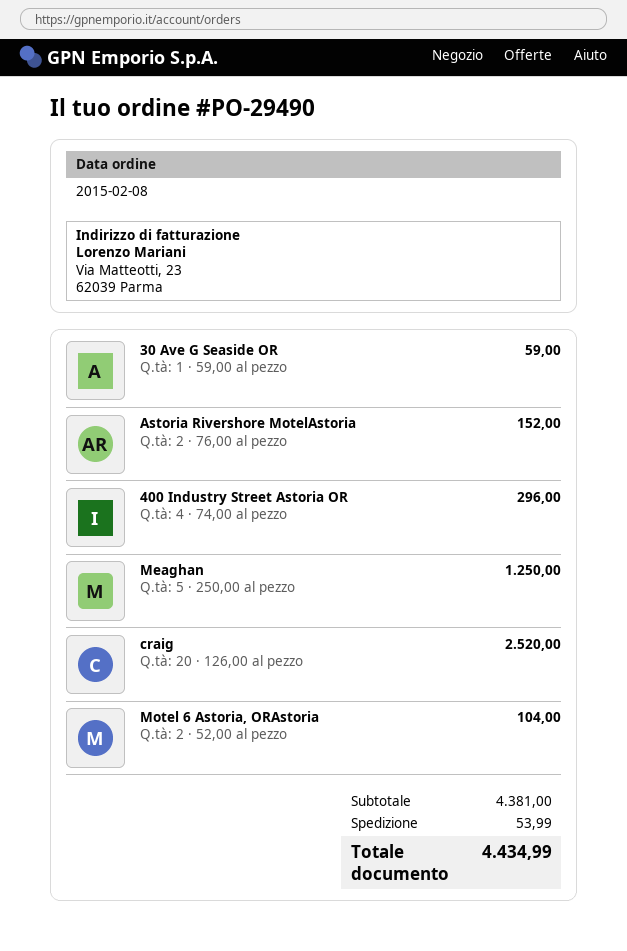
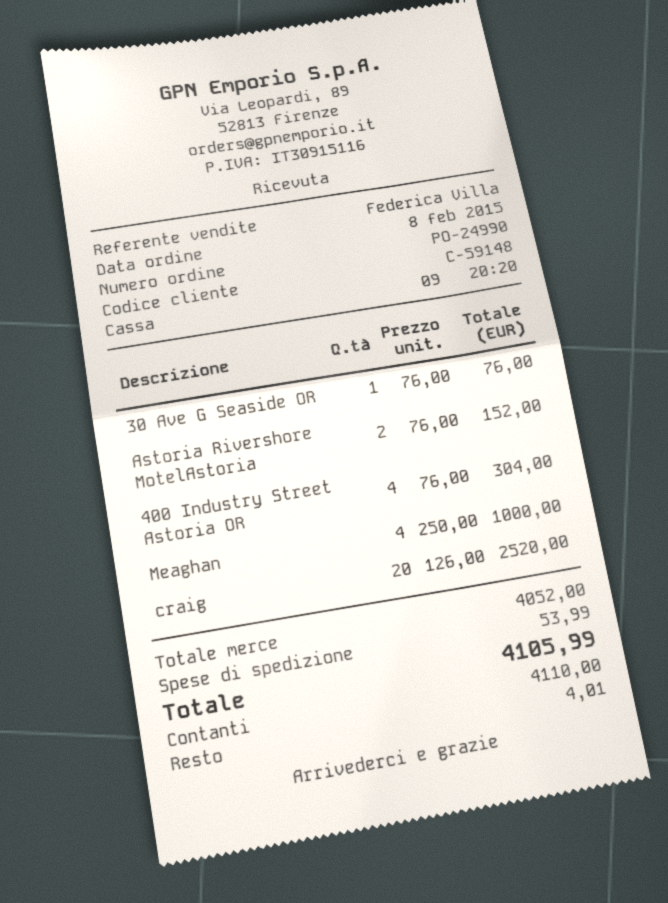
order number: PO-29490 -> PO-24990
30 Ave G Seaside OR: 1 x 59.00 = 59.00 -> 1 x 76.00 = 76.00
400 Industry Street Astoria OR: 4 x 74.00 = 296.00 -> 4 x 76.00 = 304.00
Meaghan: 5 x 250.00 = 1250.00 -> 4 x 250.00 = 1000.00
Motel 6 Astoria, ORAstoria: 2 x 52.00 = 104.00 -> none
subtotal: 4381.00 -> 4052.00
total: 4434.99 -> 4105.99

